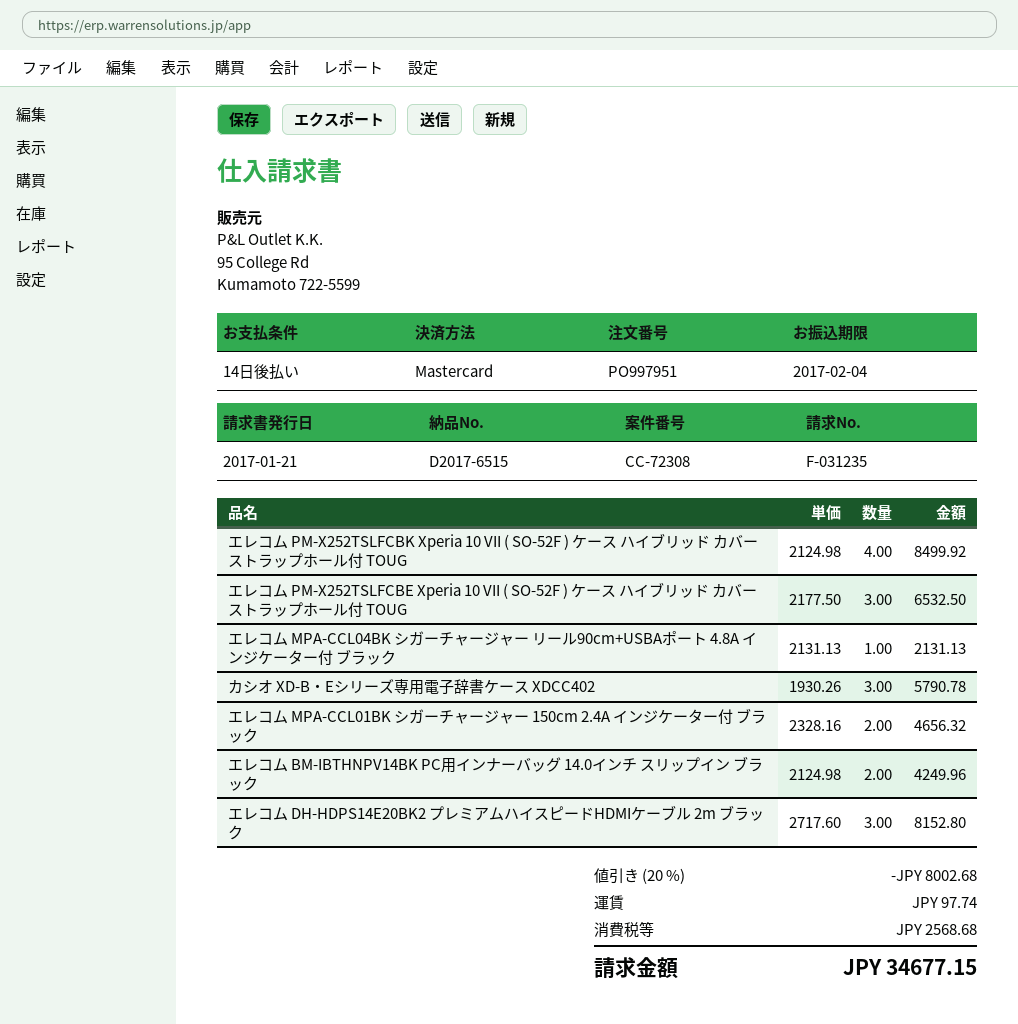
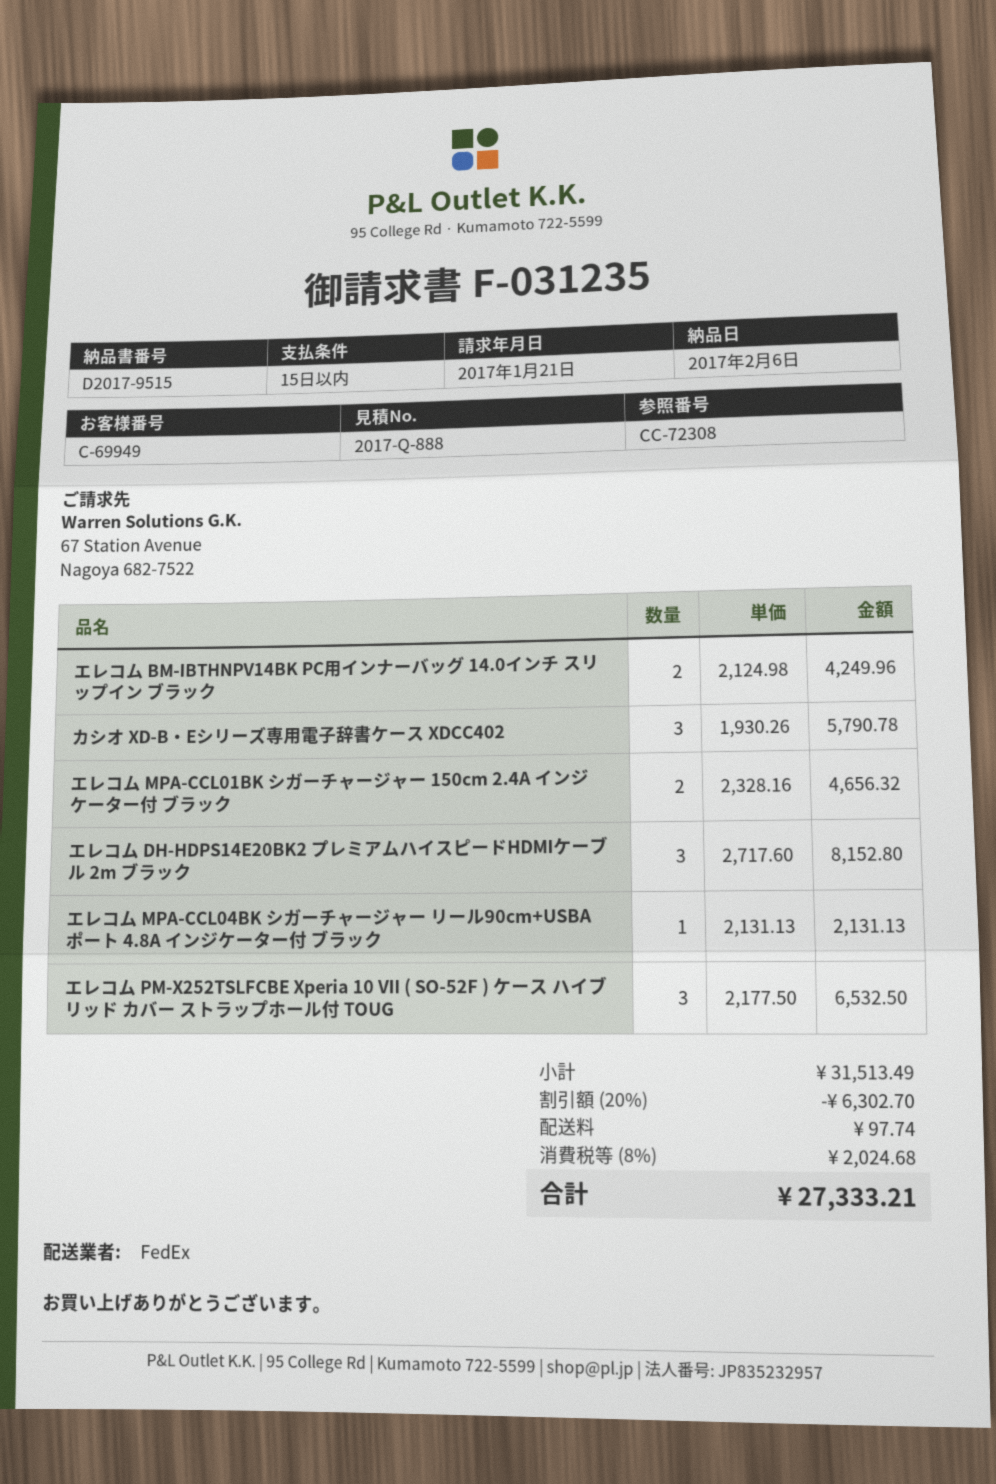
delivery note number: D2017-6515 -> D2017-9515
payment terms: 14 days -> 15 days
エレコム PM-X252TSLFCBK Xperia 10 VII ( SO-52F ) ケース ハイブリッド カバー ストラップホール付 TOUG: 4 x 2124.98 = 8499.92 -> none
discount: 20% = 8002.68 -> 20% = 6302.70
tax: 2568.68 -> 2024.68
total: 34677.15 -> 27333.21

